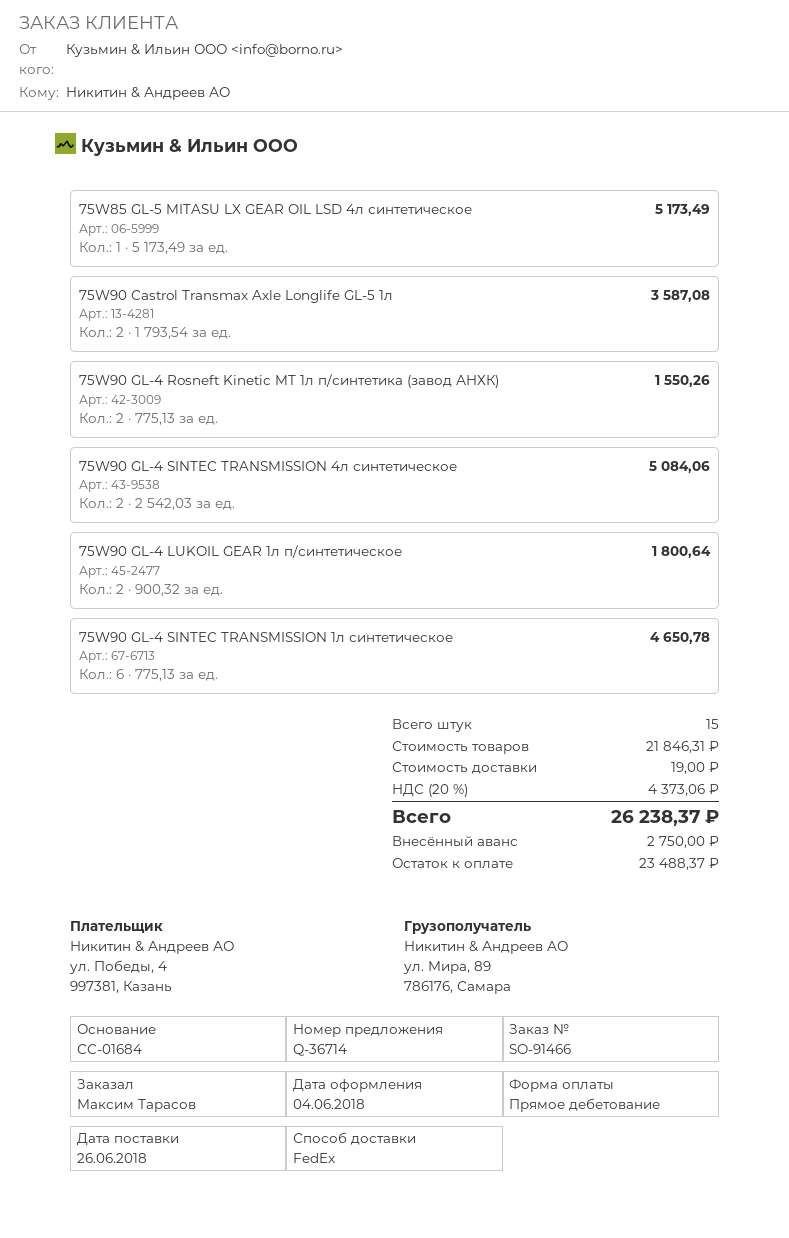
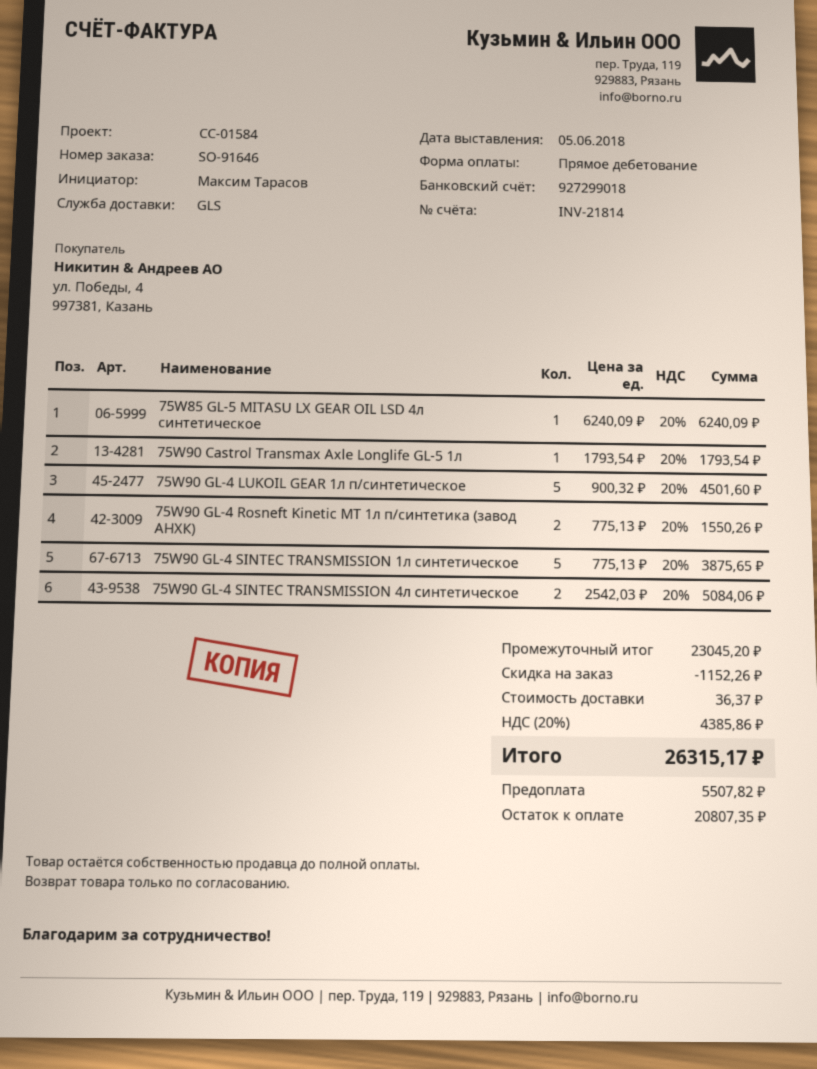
order number: SO-91466 -> SO-91646
reference: CC-01684 -> CC-01584
shipping method: FedEx -> GLS
75W85 GL-5 MITASU LX GEAR OIL LSD 4л синтетическое: 1 x 5173.49 = 5173.49 -> 1 x 6240.09 = 6240.09
75W90 Castrol Transmax Axle Longlife GL-5 1л: 2 x 1793.54 = 3587.08 -> 1 x 1793.54 = 1793.54
75W90 GL-4 LUKOIL GEAR 1л п/синтетическое: 2 x 900.32 = 1800.64 -> 5 x 900.32 = 4501.60
75W90 GL-4 SINTEC TRANSMISSION 1л синтетическое: 6 x 775.13 = 4650.78 -> 5 x 775.13 = 3875.65
subtotal: 21846.31 -> 23045.20
discount: none -> 1152.26
shipping: 19.00 -> 36.37
tax: 20% = 4373.06 -> 20% = 4385.86
total: 26238.37 -> 26315.17
deposit: 2750.00 -> 5507.82
balance: 23488.37 -> 20807.35

